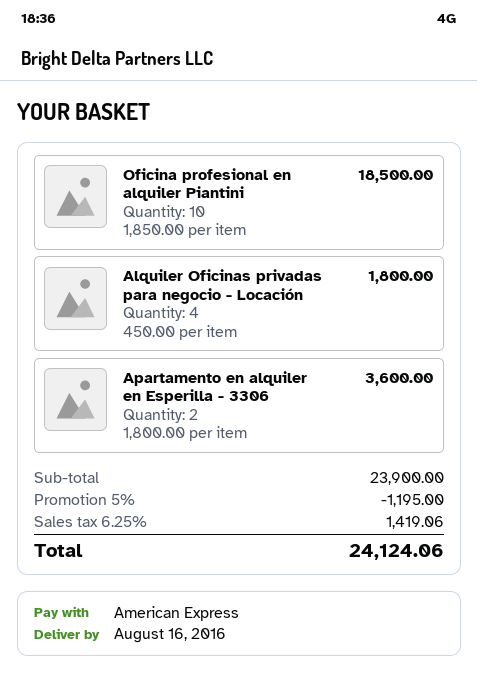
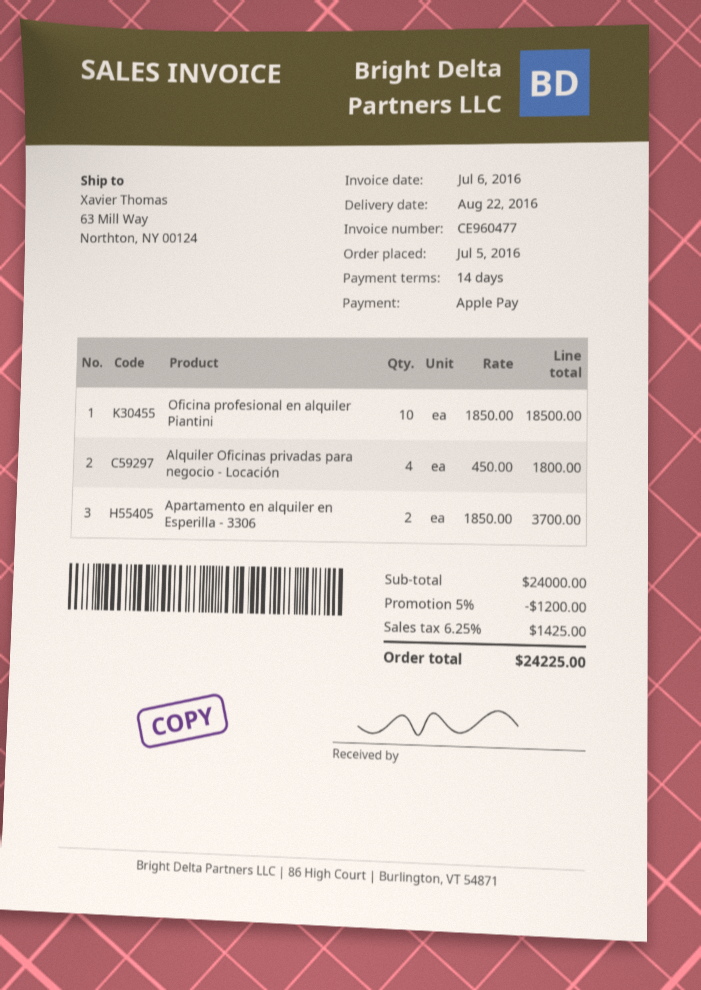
delivery date: 2016-08-16 -> 2016-08-22
payment method: American Express -> Apple Pay
Apartamento en alquiler en Esperilla - 3306: 2 x 1800.00 = 3600.00 -> 2 x 1850.00 = 3700.00
subtotal: 23900.00 -> 24000.00
discount: 5% = 1195.00 -> 5% = 1200.00
tax: 6.25% = 1419.06 -> 6.25% = 1425.00
total: 24124.06 -> 24225.00

